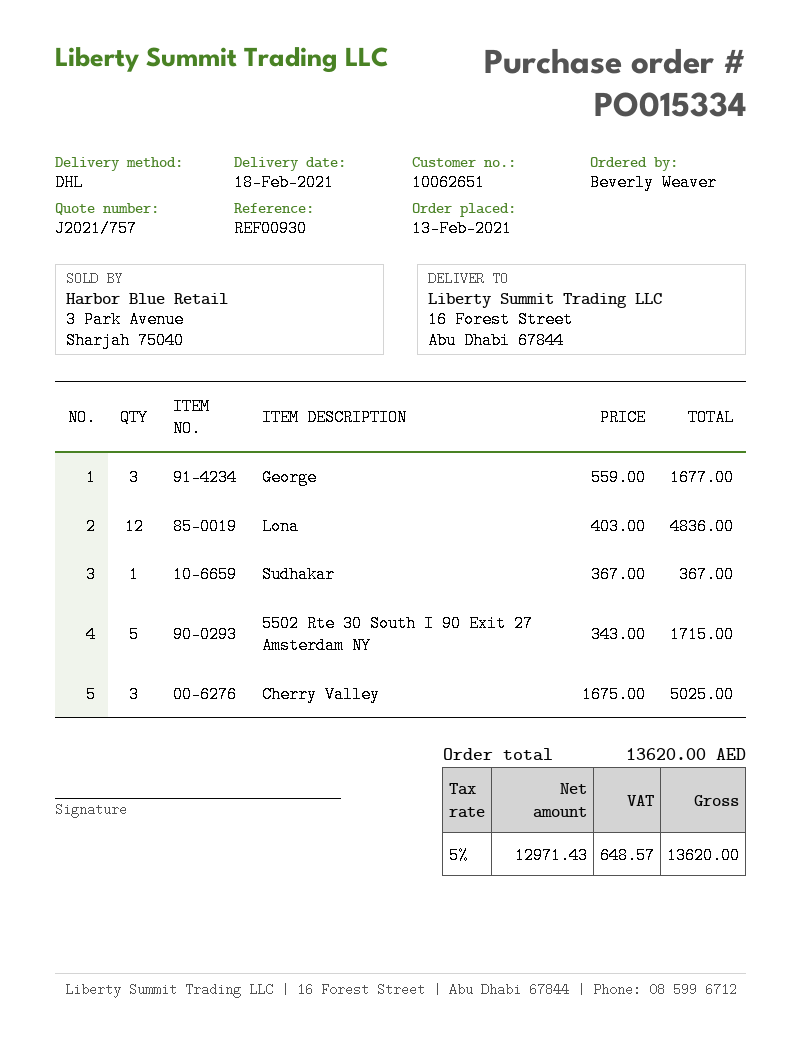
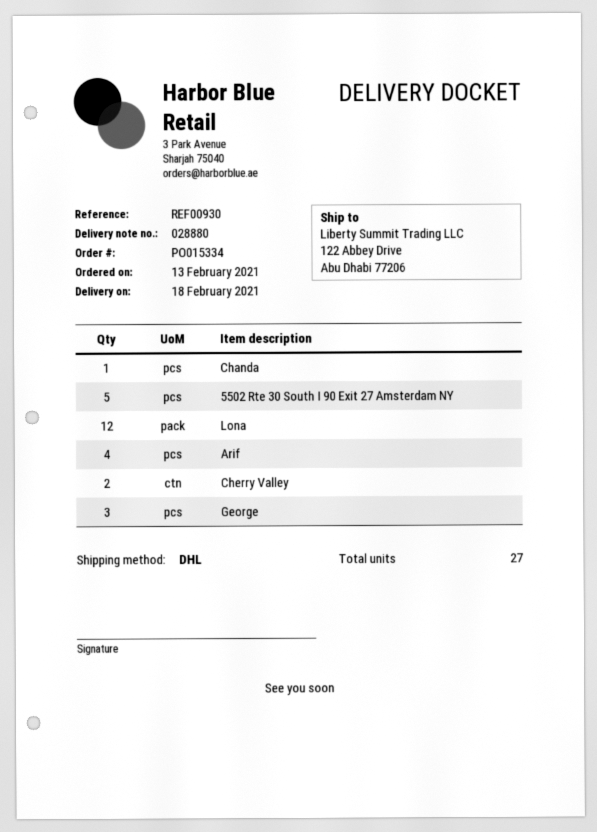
ship to: 16 Forest Street, Abu Dhabi 67844 -> 122 Abbey Drive, Abu Dhabi 77206
Sudhakar: 1 -> none
Cherry Valley: 3 -> 2
Chanda: none -> 1
Arif: none -> 4

